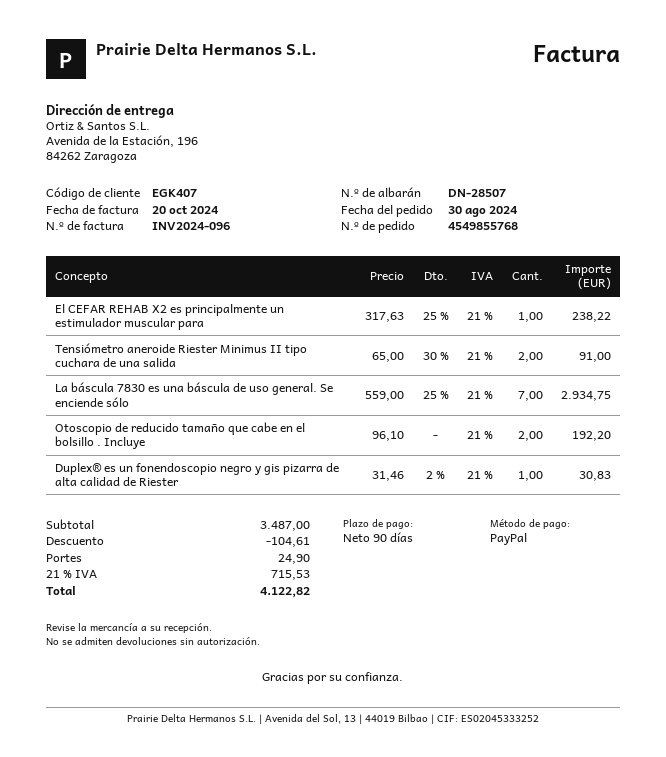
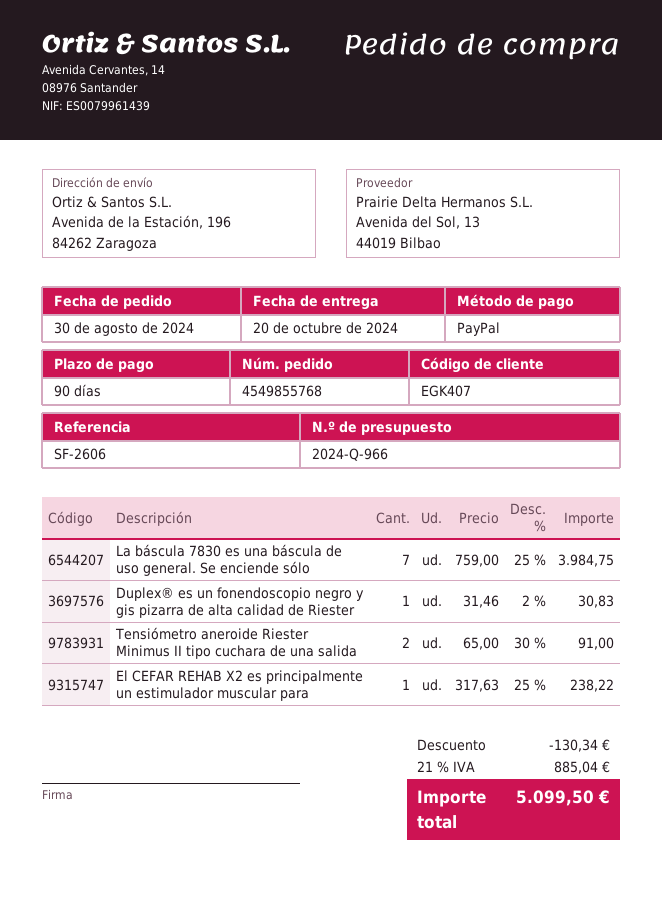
La báscula 7830 es una báscula de uso general. Se enciende sólo: 7 x 559.00 - 25% = 2934.75 -> 7 x 759.00 - 25% = 3984.75
Otoscopio de reducido tamaño que cabe en el bolsillo . Incluye: 2 x 96.10 = 192.20 -> none
discount: 104.61 -> 130.34
shipping: 24.90 -> none
tax: 21% = 715.53 -> 21% = 885.04
total: 4122.82 -> 5099.50

